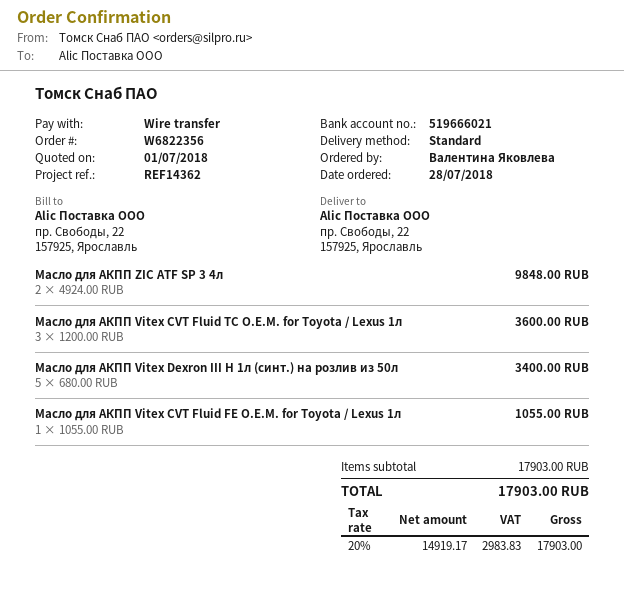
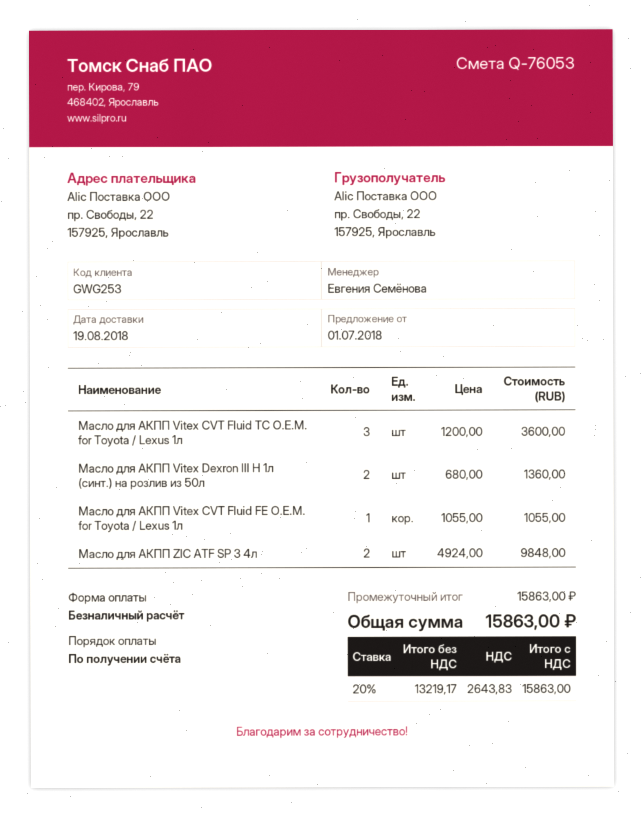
Масло для АКПП Vitex Dexron III H 1л (синт.) на розлив из 50л: 5 x 680.00 = 3400.00 -> 2 x 680.00 = 1360.00
subtotal: 17903.00 -> 15863.00
net: 14919.17 -> 13219.17
tax: 20% = 2983.83 -> 20% = 2643.83
total: 17903.00 -> 15863.00

